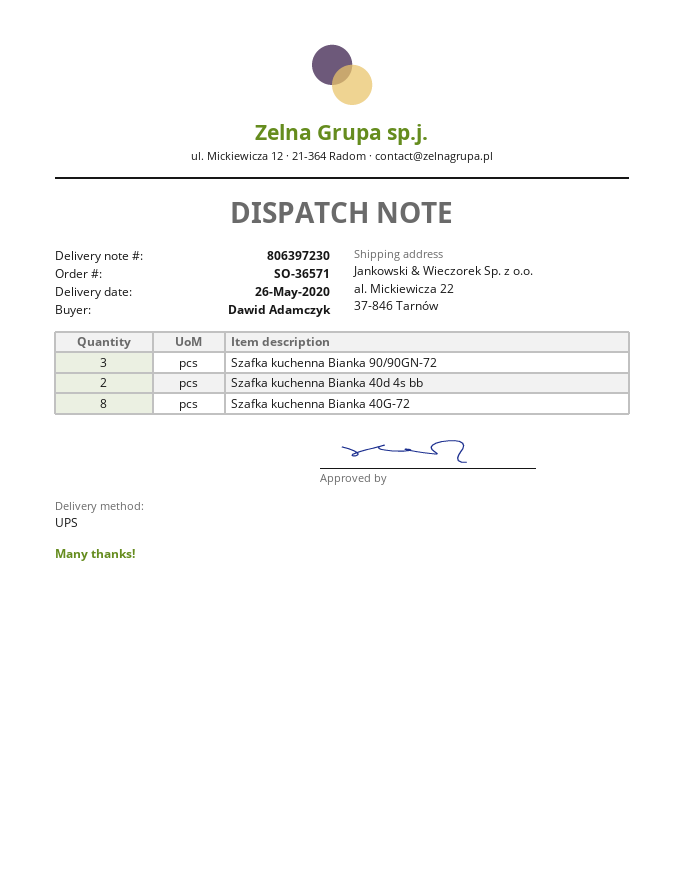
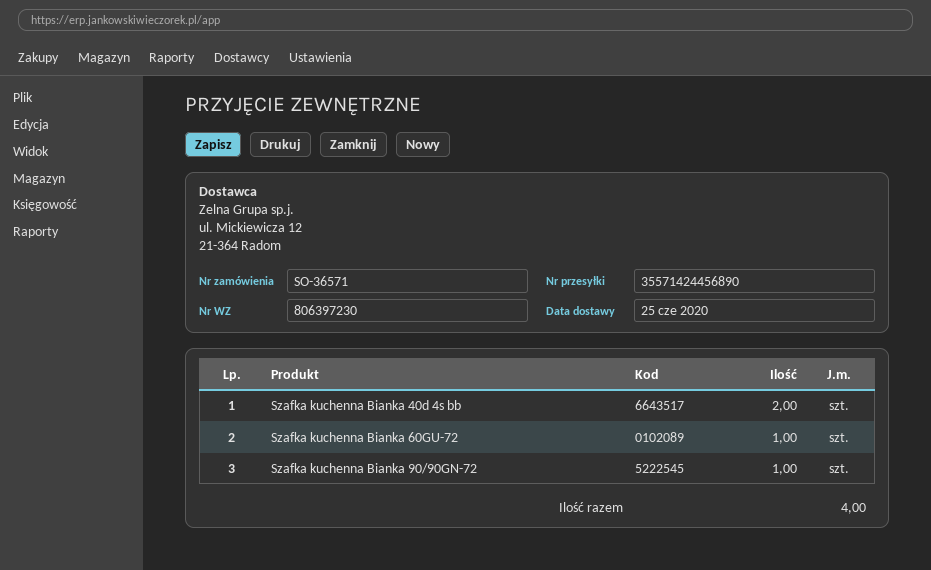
delivery date: 2020-05-26 -> 2020-06-25
Szafka kuchenna Bianka 90/90GN-72: 3 -> 1
Szafka kuchenna Bianka 40G-72: 8 -> none
Szafka kuchenna Bianka 60GU-72: none -> 1

